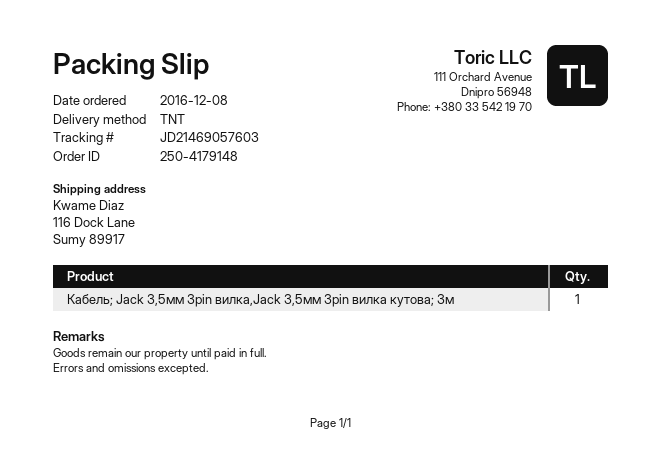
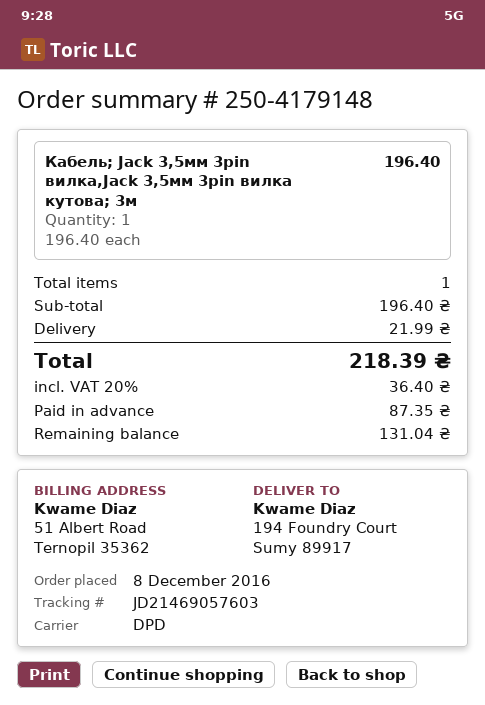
shipping method: TNT -> DPD
ship to: 116 Dock Lane, Sumy 89917 -> 194 Foundry Court, Sumy 89917

